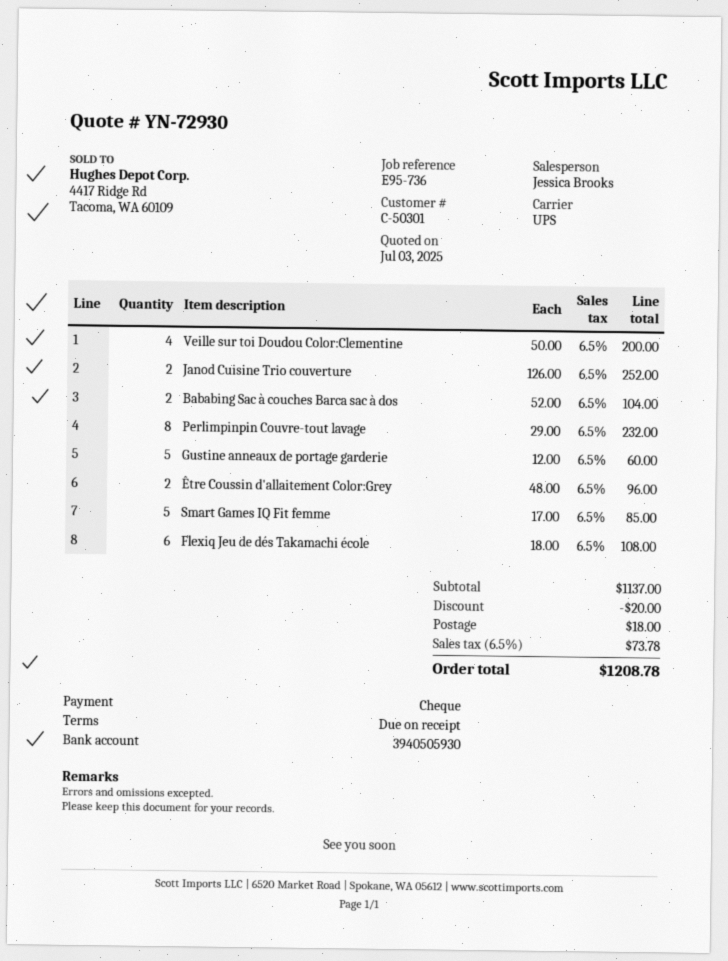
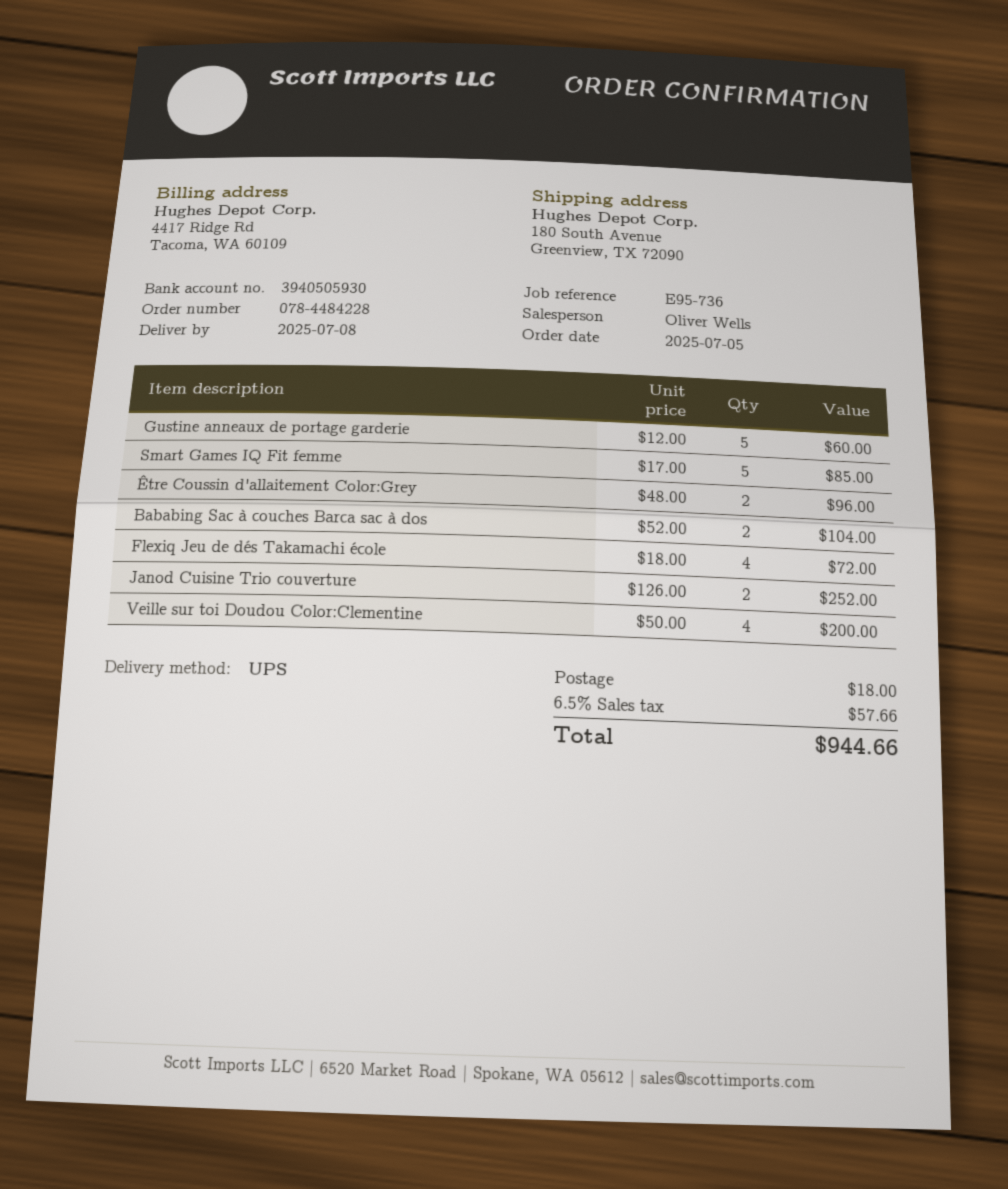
sales rep: Jessica Brooks -> Oliver Wells
Perlimpinpin Couvre-tout lavage: 8 x 29.00 = 232.00 -> none
Flexiq Jeu de dés Takamachi école: 6 x 18.00 = 108.00 -> 4 x 18.00 = 72.00
discount: 20.00 -> none
tax: 6.5% = 73.78 -> 6.5% = 57.66
total: 1208.78 -> 944.66

